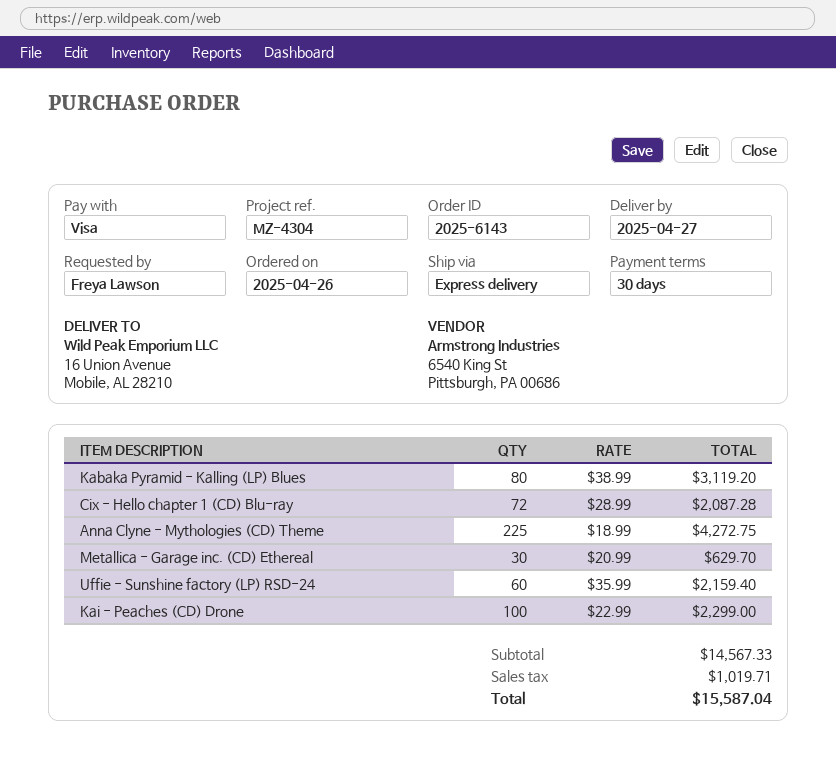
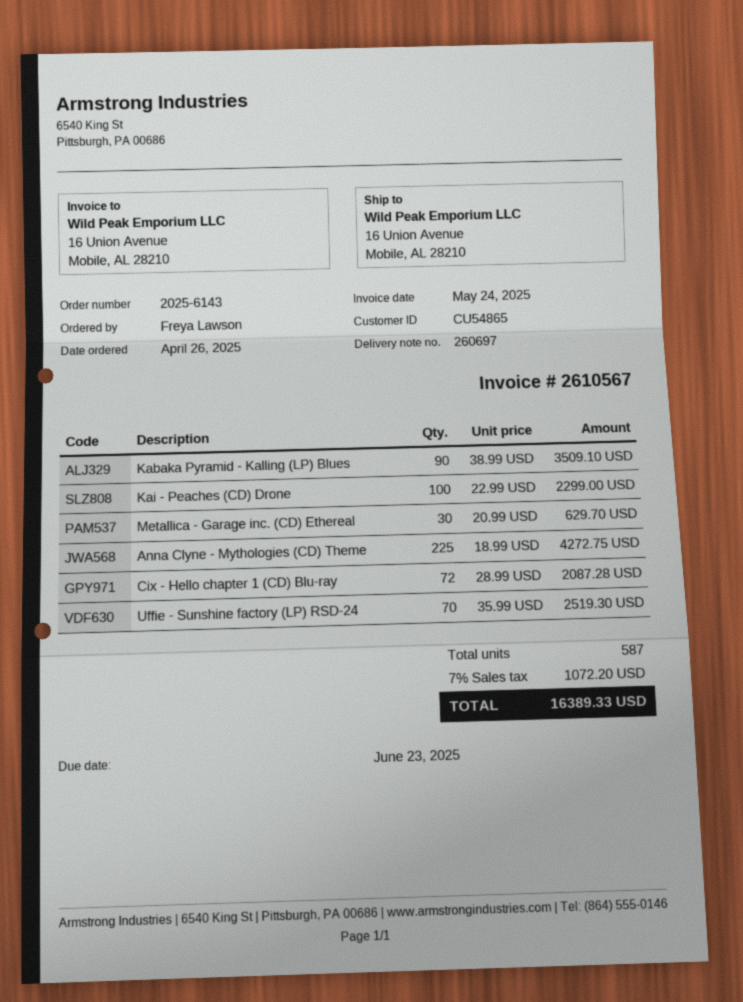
Kabaka Pyramid - Kalling (LP) Blues: 80 x 38.99 = 3119.20 -> 90 x 38.99 = 3509.10
Uffie - Sunshine factory (LP) RSD-24: 60 x 35.99 = 2159.40 -> 70 x 35.99 = 2519.30
tax: 1019.71 -> 1072.20
total: 15587.04 -> 16389.33

